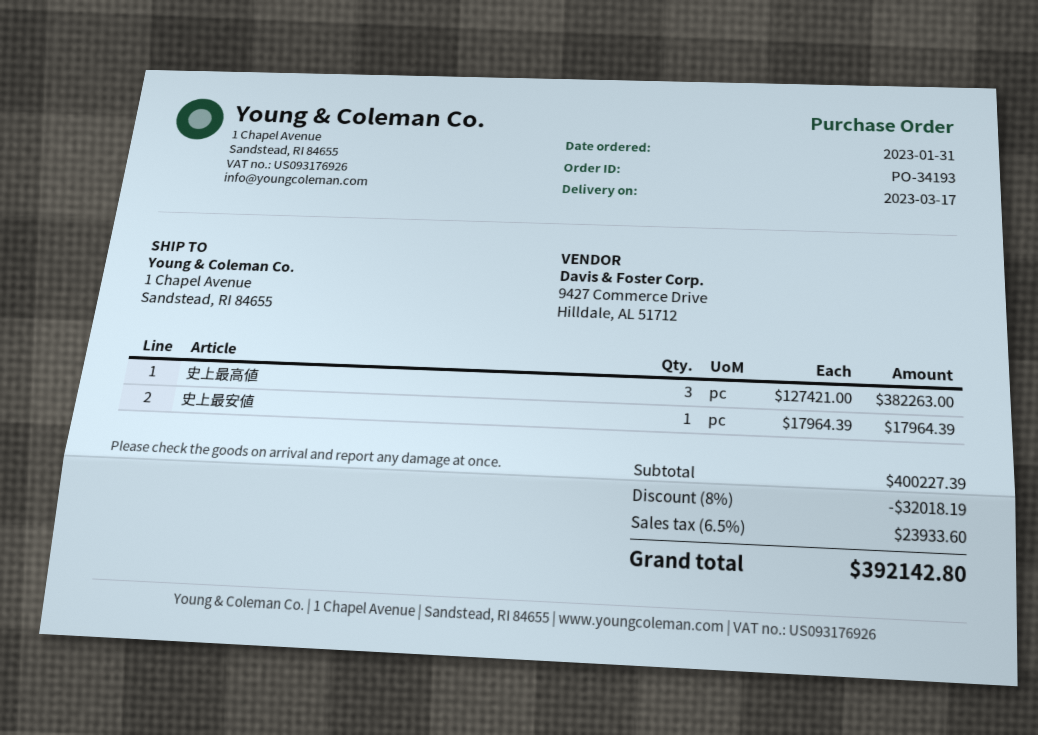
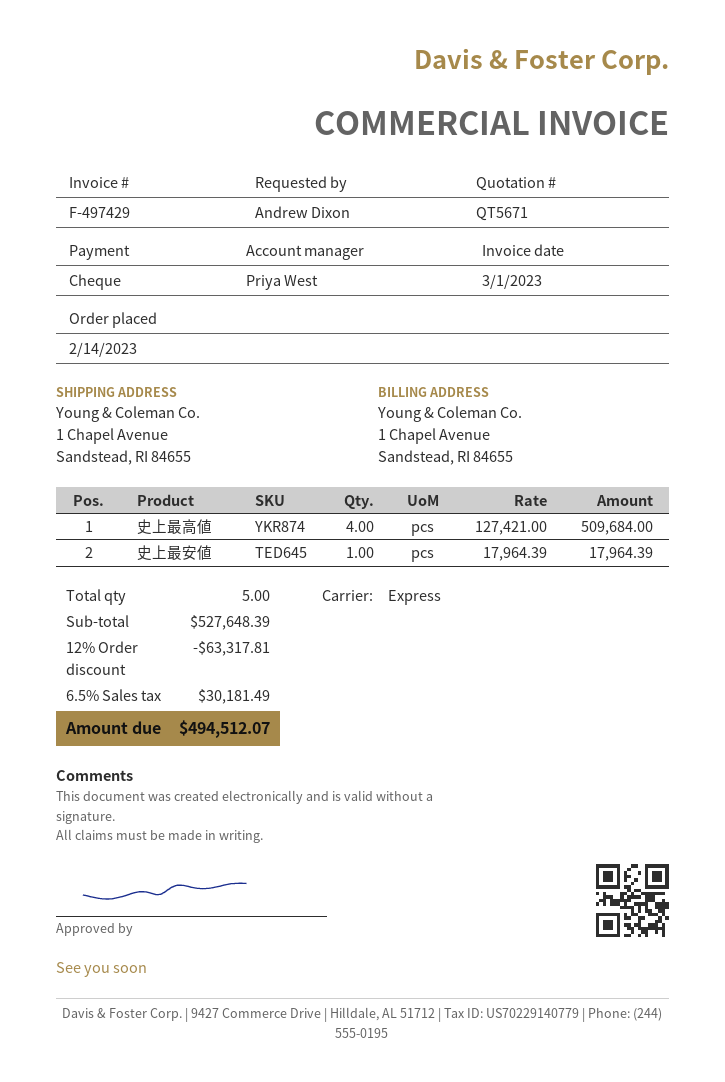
order date: 2023-01-31 -> 2023-02-14
史上最高値: 3 x 127421.00 = 382263.00 -> 4 x 127421.00 = 509684.00
subtotal: 400227.39 -> 527648.39
discount: 8% = 32018.19 -> 12% = 63317.81
tax: 6.5% = 23933.60 -> 6.5% = 30181.49
total: 392142.80 -> 494512.07

